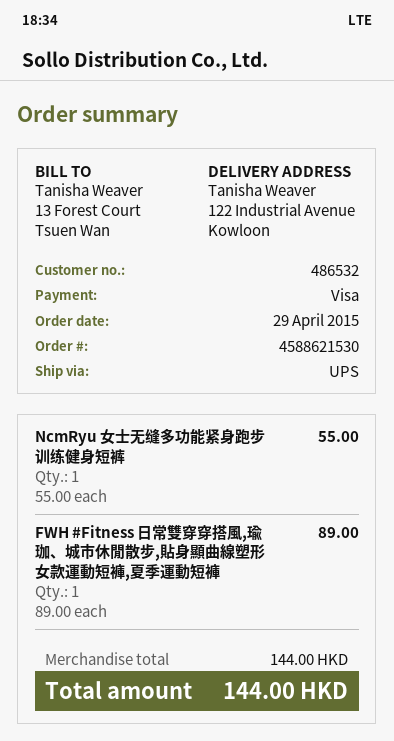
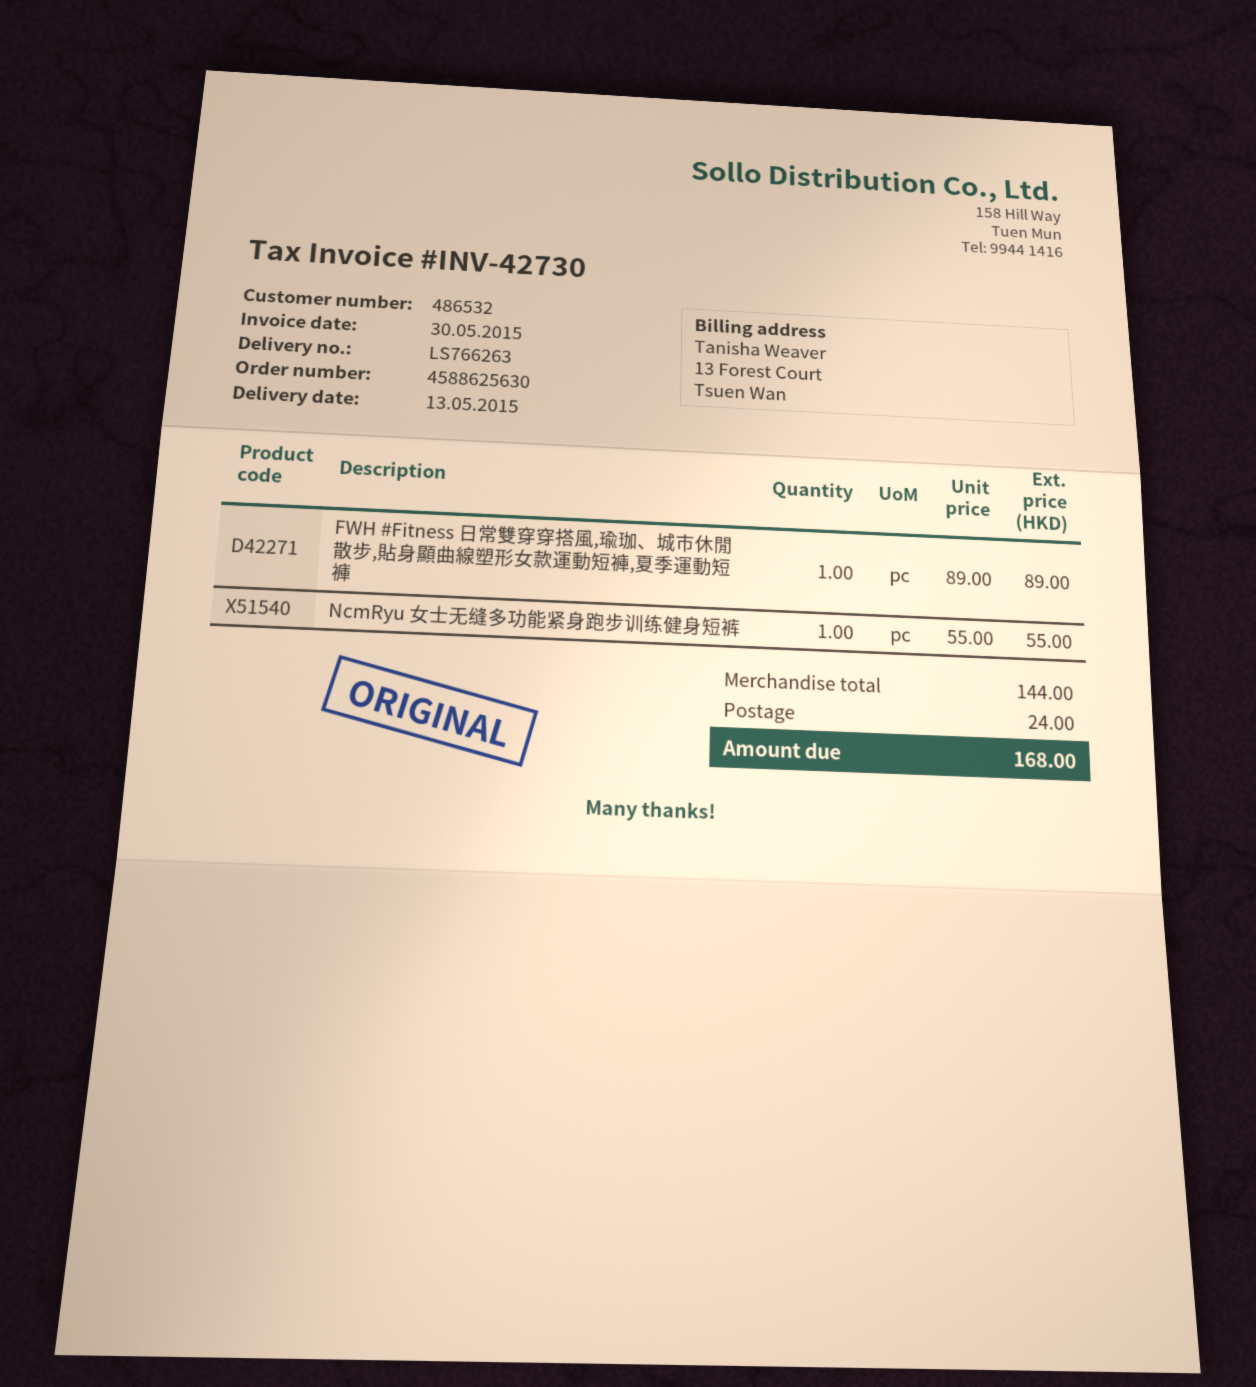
order number: 4588621530 -> 4588625630
shipping: none -> 24.00
total: 144.00 -> 168.00

